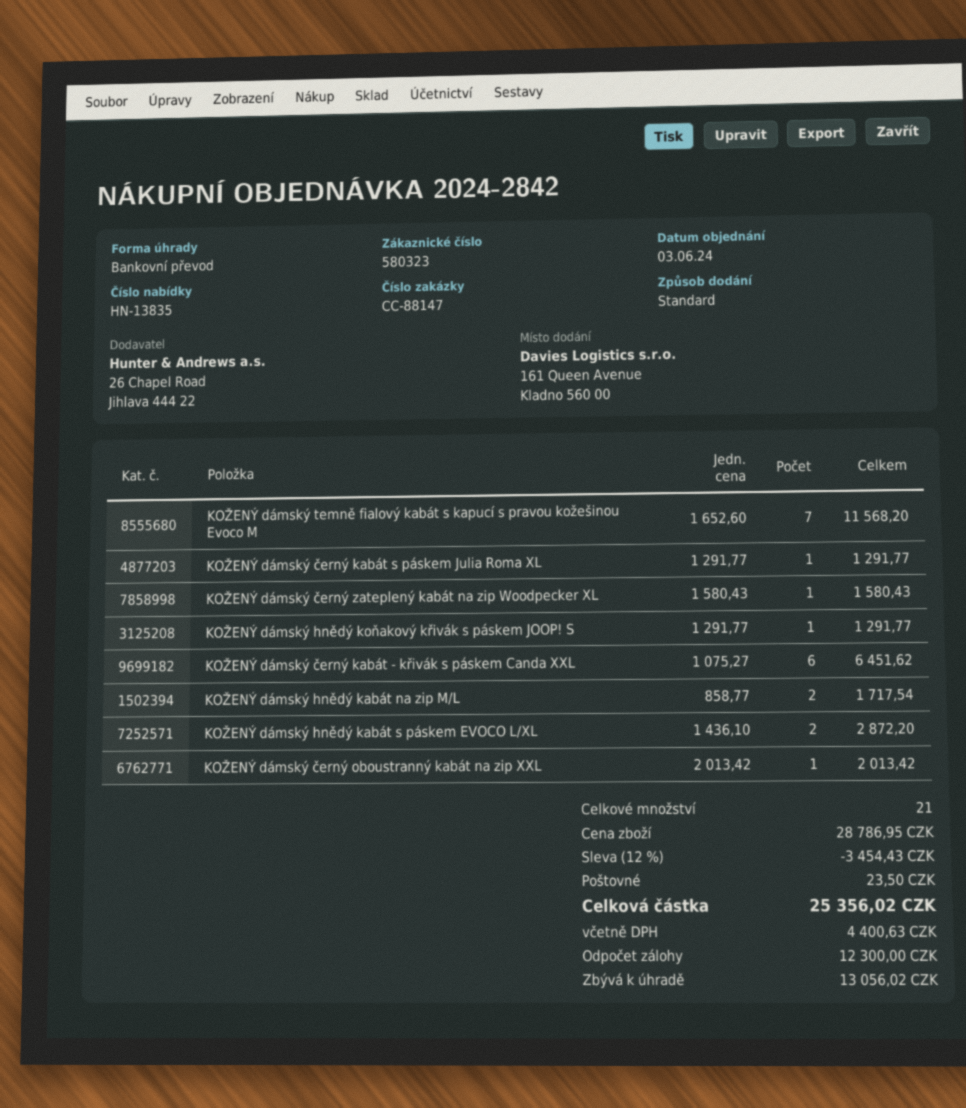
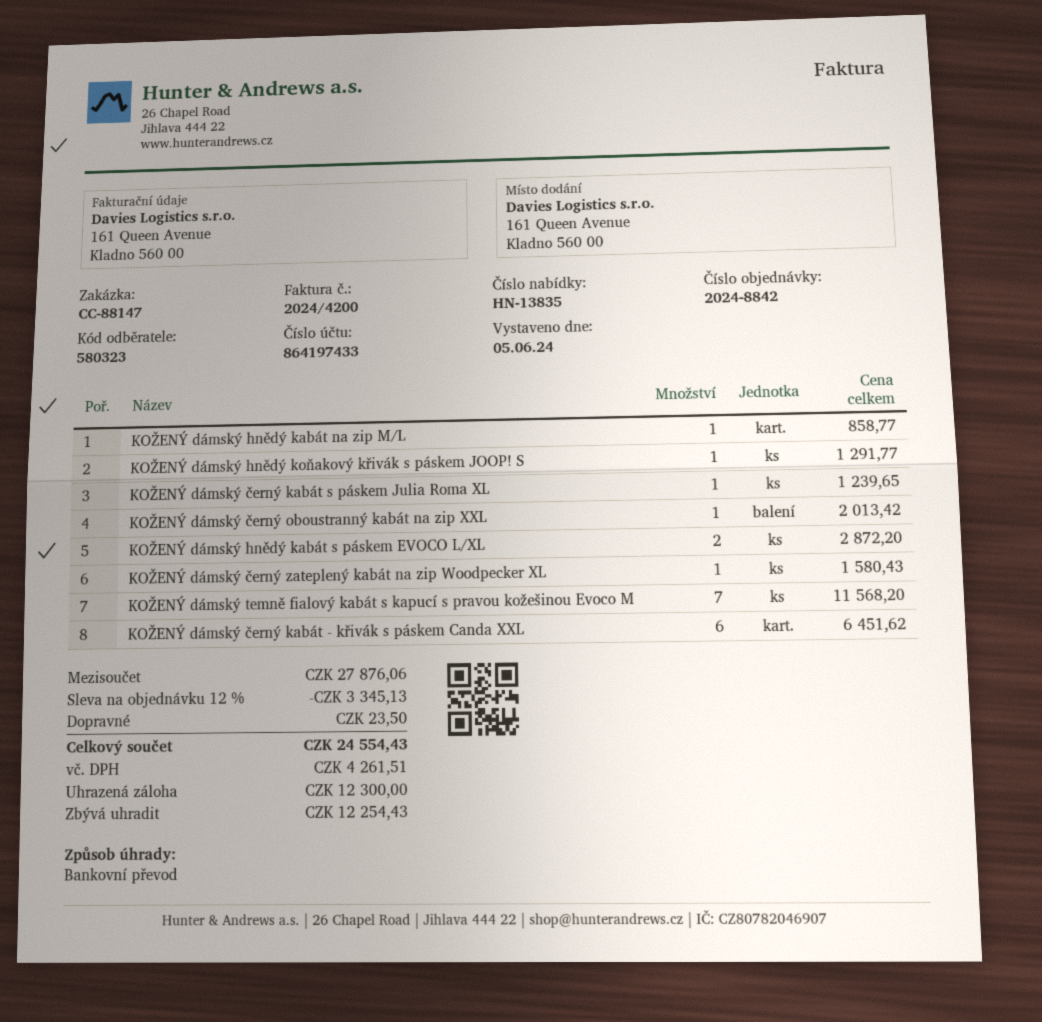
order number: 2024-2842 -> 2024-8842
KOŽENÝ dámský černý kabát s páskem Julia Roma XL: 1 for 1291.77 -> 1 for 1239.65
KOŽENÝ dámský hnědý kabát na zip M/L: 2 for 1717.54 -> 1 for 858.77
subtotal: 28786.95 -> 27876.06
discount: 12% = 3454.43 -> 12% = 3345.13
tax: 4400.63 -> 4261.51
total: 25356.02 -> 24554.43
balance: 13056.02 -> 12254.43

